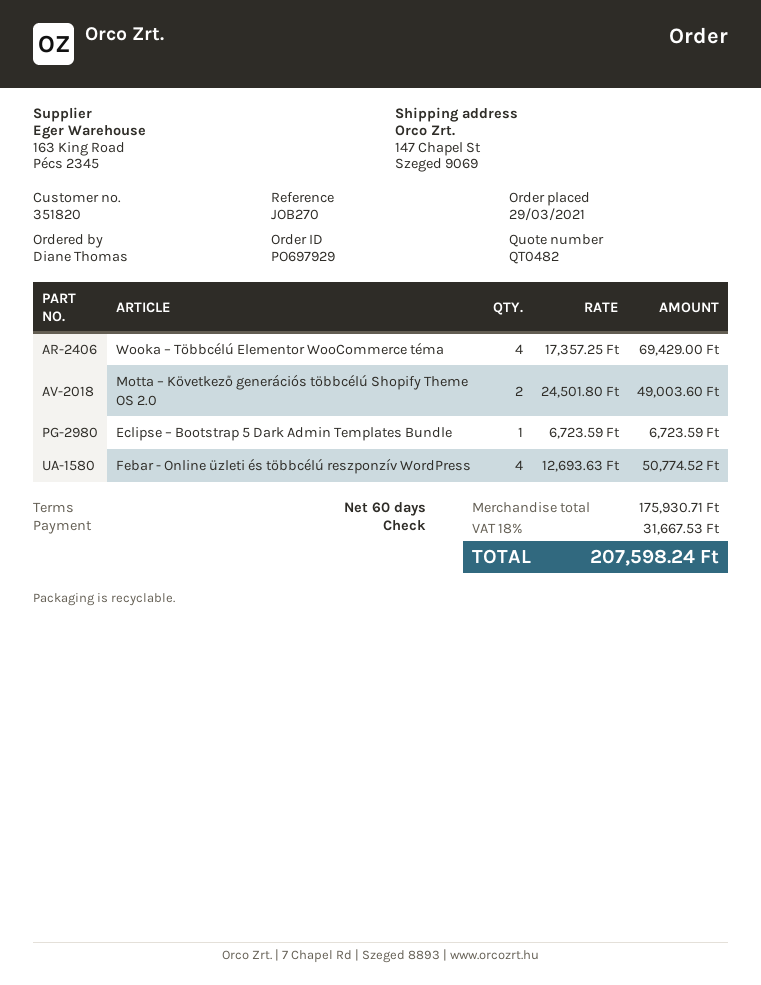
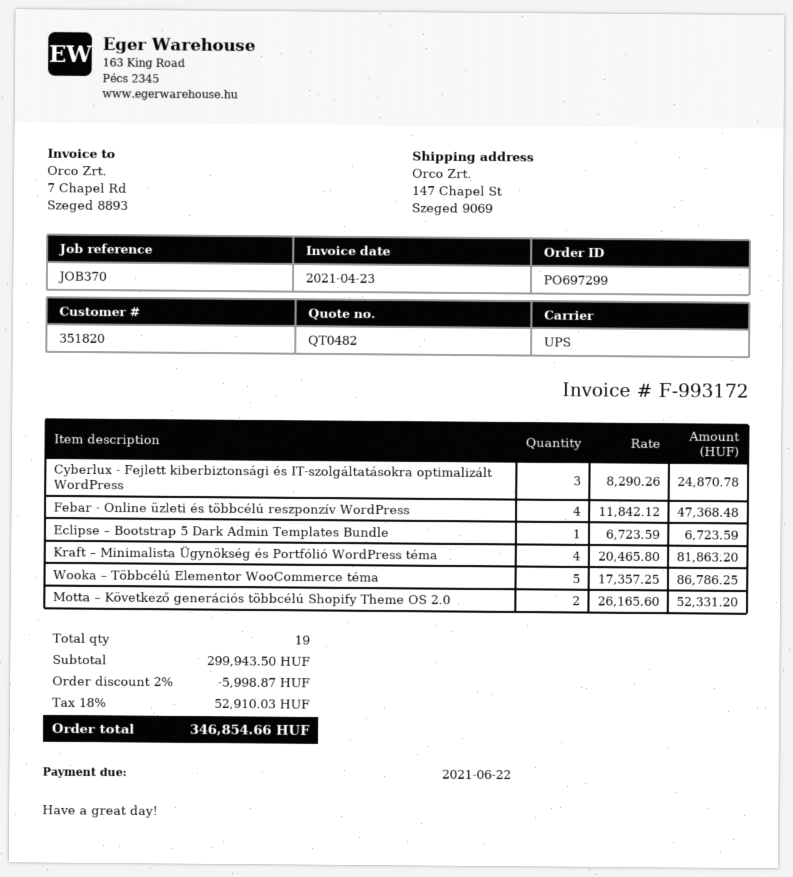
order number: PO697929 -> PO697299
reference: JOB270 -> JOB370
Wooka – Többcélú Elementor WooCommerce téma: 4 x 17357.25 = 69429.00 -> 5 x 17357.25 = 86786.25
Motta – Következő generációs többcélú Shopify Theme OS 2.0: 2 x 24501.80 = 49003.60 -> 2 x 26165.60 = 52331.20
Febar - Online üzleti és többcélú reszponzív WordPress: 4 x 12693.63 = 50774.52 -> 4 x 11842.12 = 47368.48
Cyberlux - Fejlett kiberbiztonsági és IT-szolgáltatásokra optimalizált WordPress: none -> 3 x 8290.26 = 24870.78
Kraft – Minimalista Ügynökség és Portfólió WordPress téma: none -> 4 x 20465.80 = 81863.20
subtotal: 175930.71 -> 299943.50
discount: none -> 2% = 5998.87
tax: 18% = 31667.53 -> 18% = 52910.03
total: 207598.24 -> 346854.66

